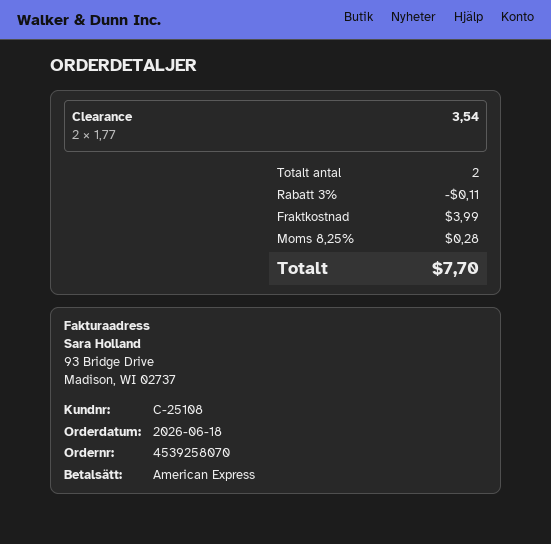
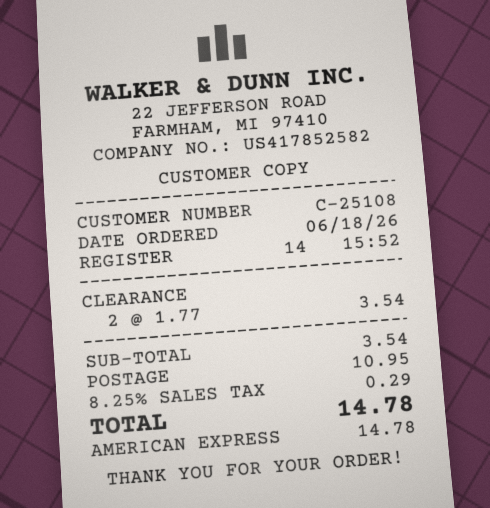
discount: 3% = 0.11 -> none
shipping: 3.99 -> 10.95
tax: 8.25% = 0.28 -> 8.25% = 0.29
total: 7.70 -> 14.78

